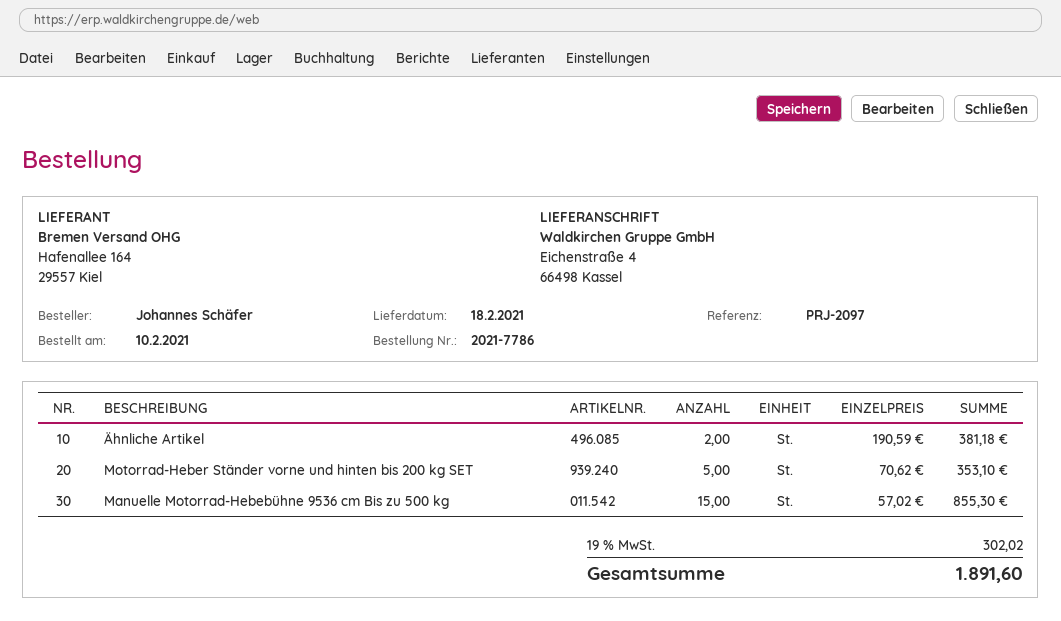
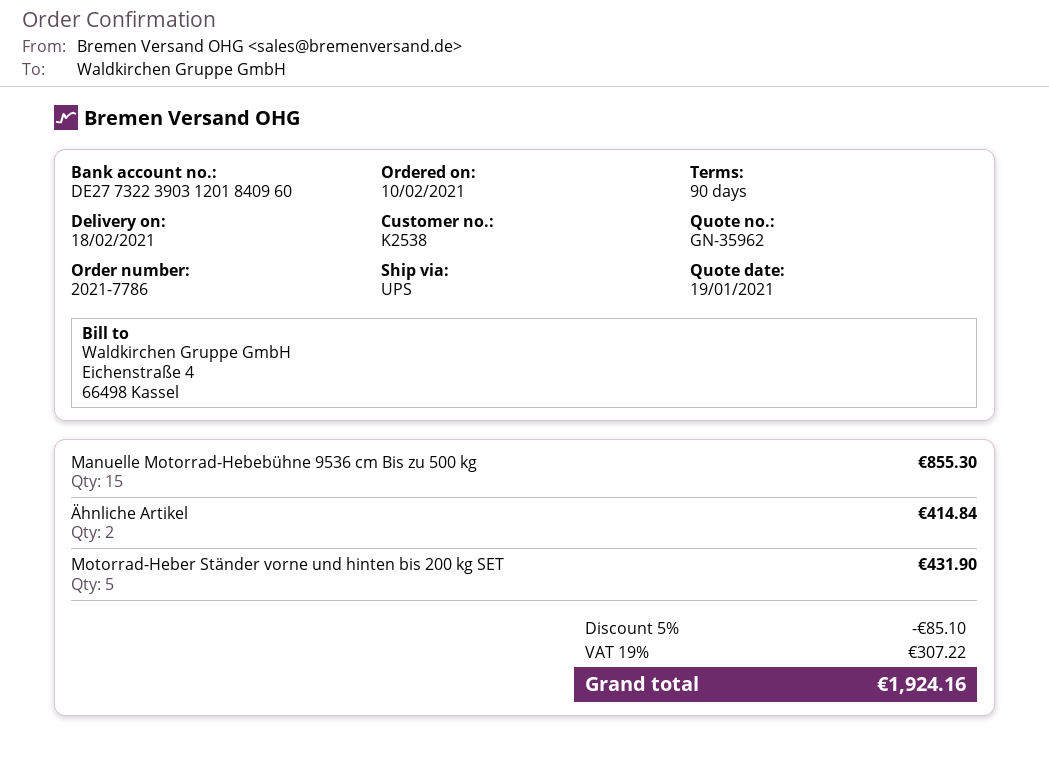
Ähnliche Artikel: 2 for 381.18 -> 2 for 414.84
Motorrad-Heber Ständer vorne und hinten bis 200 kg SET: 5 for 353.10 -> 5 for 431.90
discount: none -> 5% = 85.10
tax: 19% = 302.02 -> 19% = 307.22
total: 1891.60 -> 1924.16

